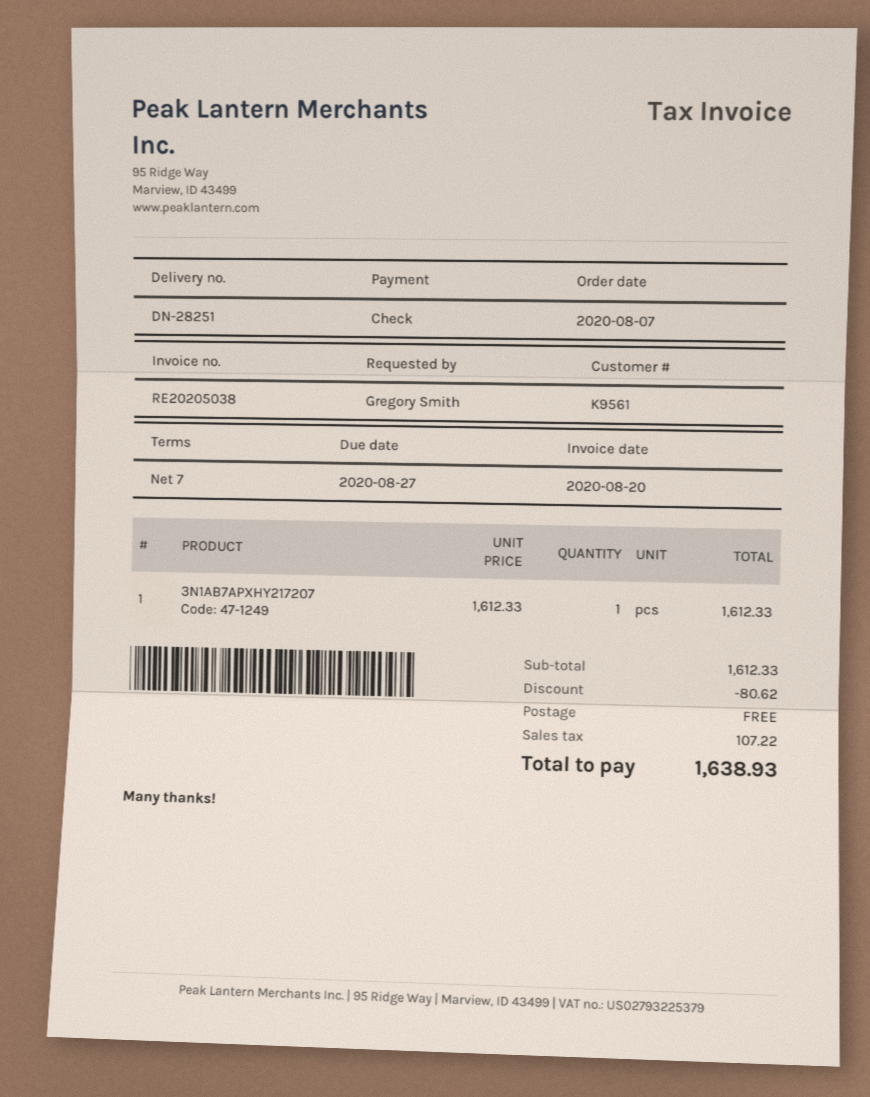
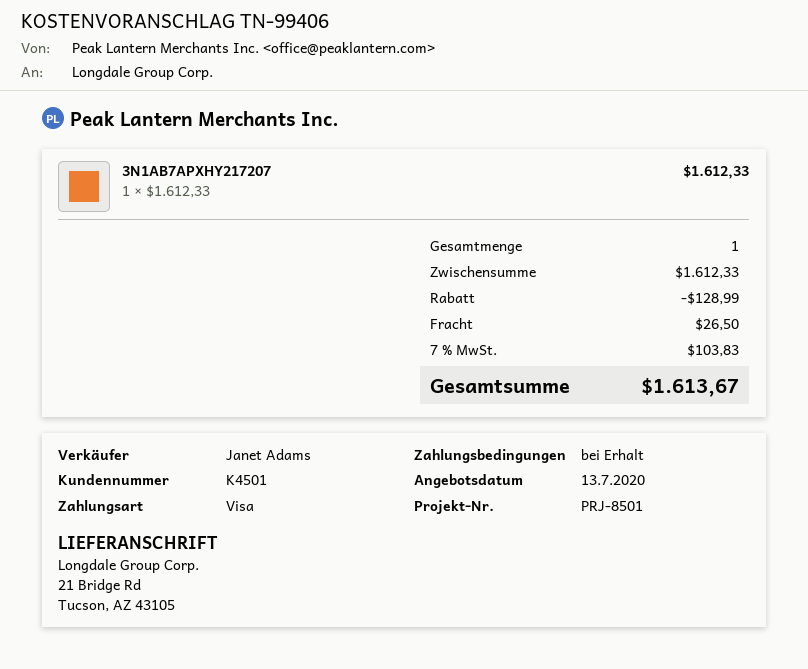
payment terms: 7 days -> on receipt
customer number: K9561 -> K4501
payment method: cheque -> Visa
discount: 80.62 -> 128.99
shipping: 0.00 -> 26.50
tax: 107.22 -> 103.83
total: 1638.93 -> 1613.67

